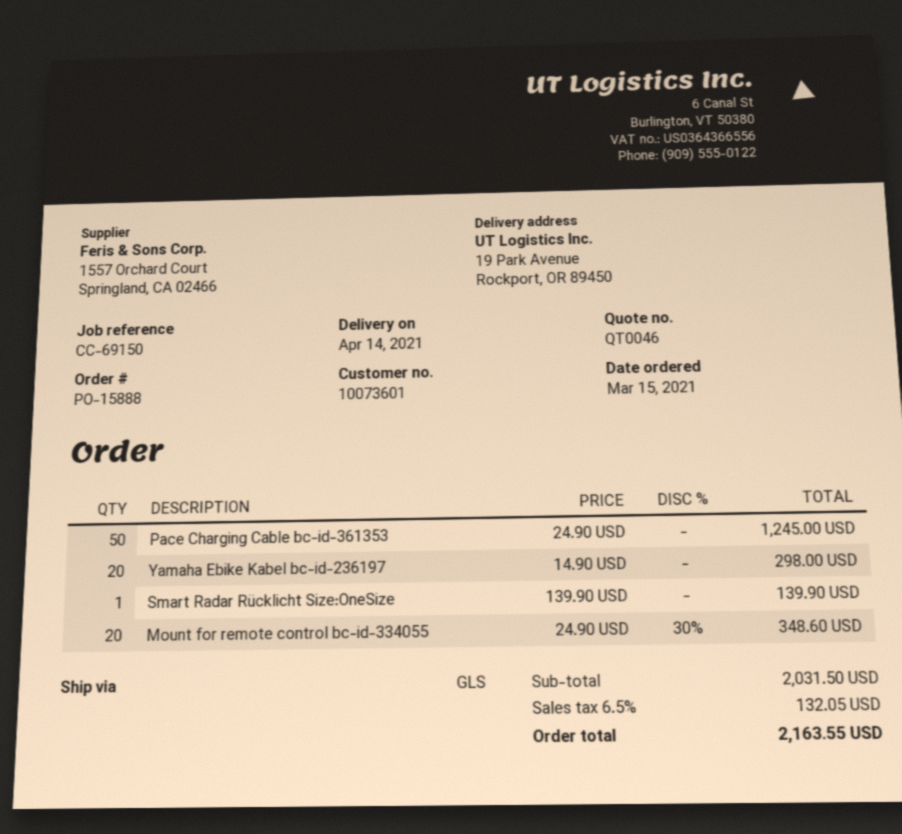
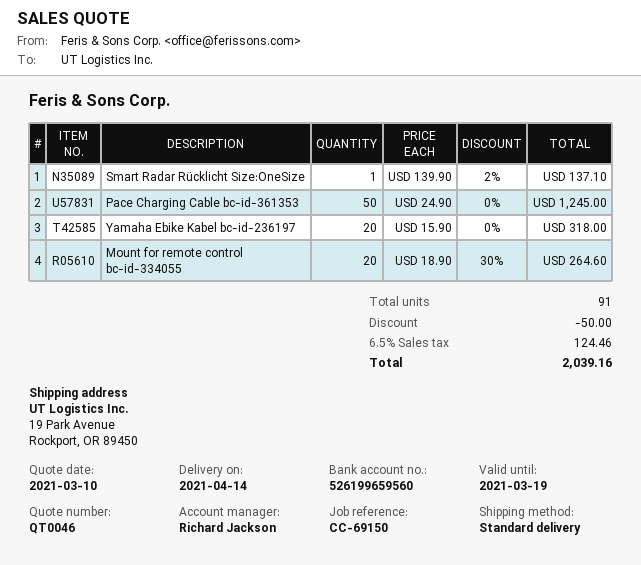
shipping method: GLS -> standard
Yamaha Ebike Kabel bc-id-236197: 20 x 14.90 = 298.00 -> 20 x 15.90 = 318.00
Smart Radar Rücklicht Size:OneSize: 1 x 139.90 = 139.90 -> 1 x 139.90 - 2% = 137.10
Mount for remote control bc-id-334055: 20 x 24.90 - 30% = 348.60 -> 20 x 18.90 - 30% = 264.60
discount: none -> 50.00
tax: 6.5% = 132.05 -> 6.5% = 124.46
total: 2163.55 -> 2039.16

